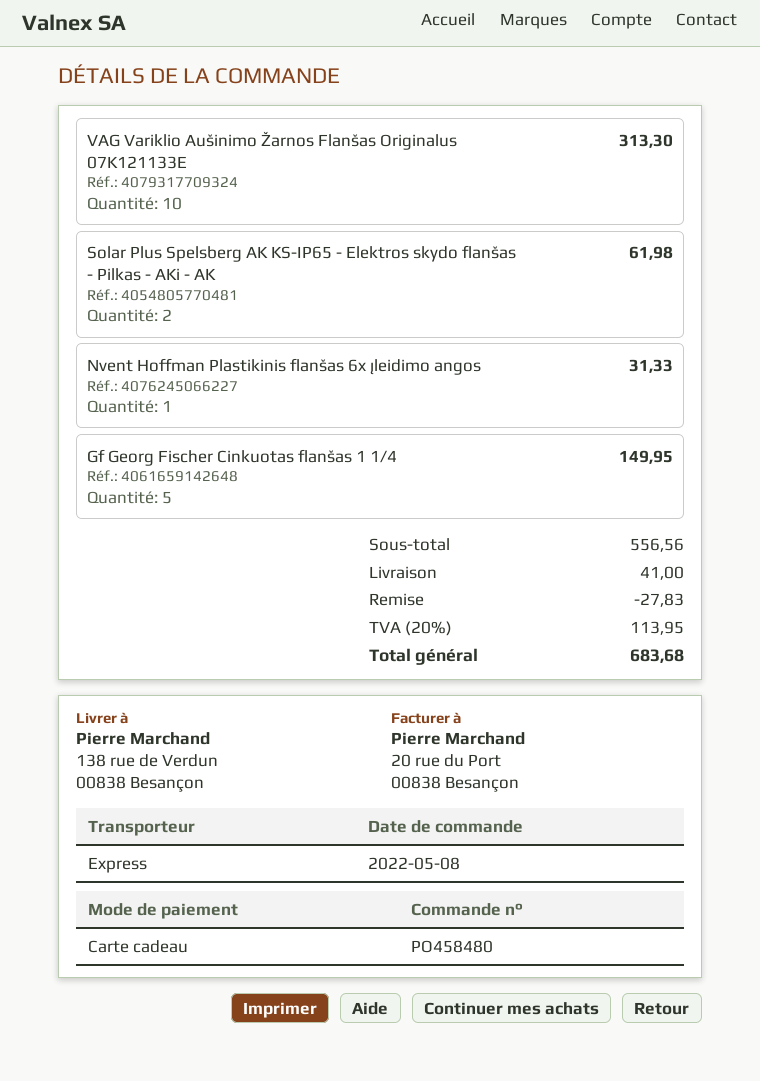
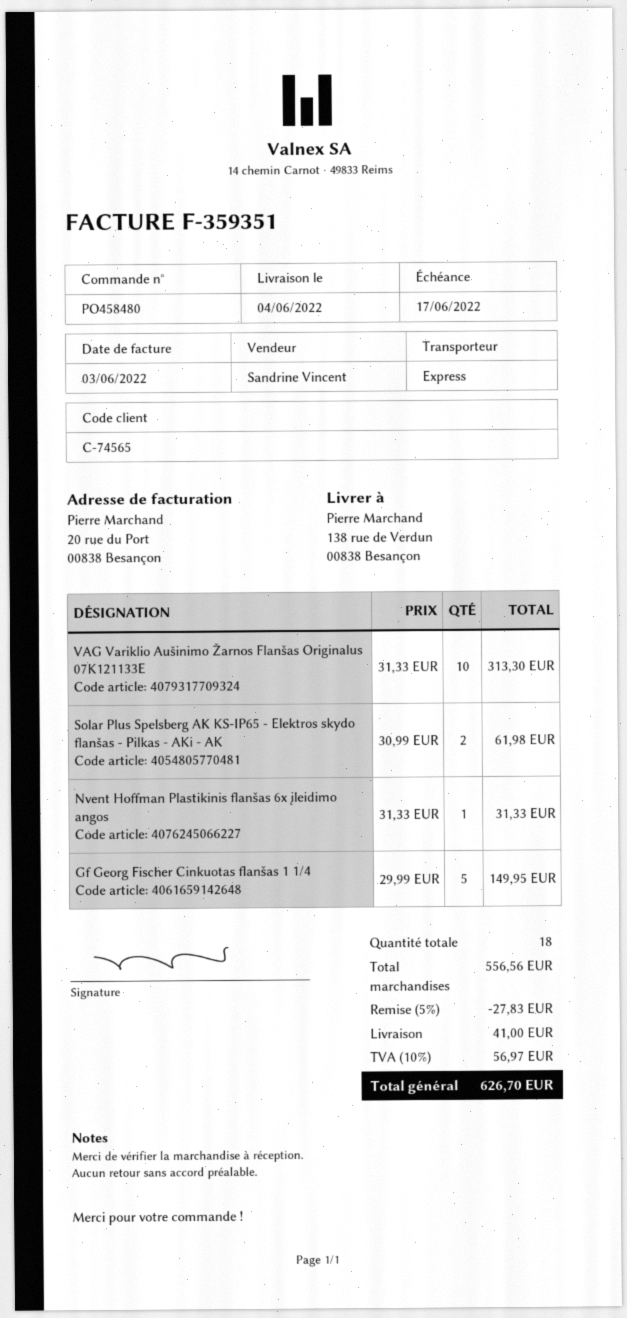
tax: 20% = 113.95 -> 10% = 56.97
total: 683.68 -> 626.70

